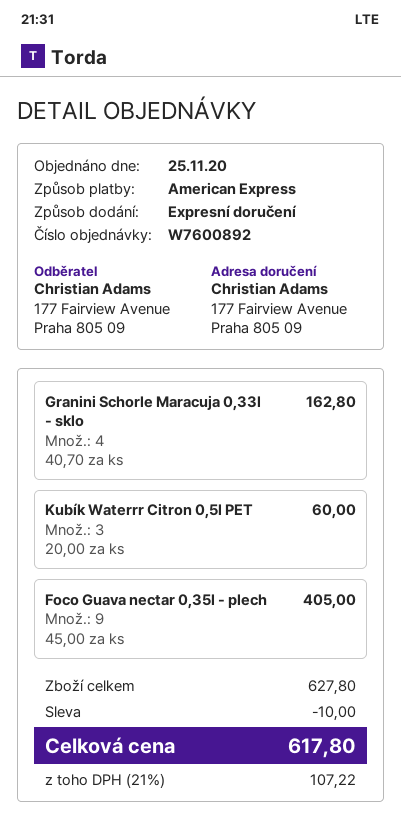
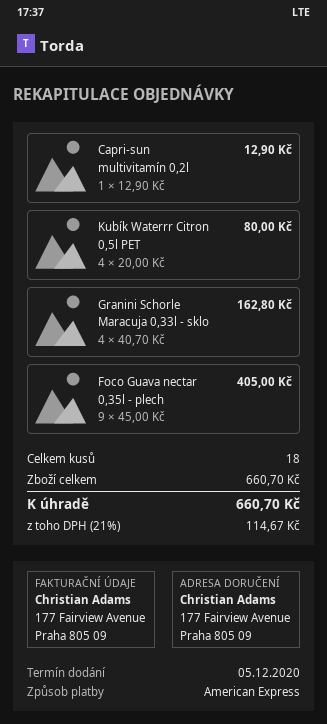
Kubík Waterrr Citron 0,5l PET: 3 x 20.00 = 60.00 -> 4 x 20.00 = 80.00
Capri-sun multivitamín 0,2l: none -> 1 x 12.90 = 12.90
subtotal: 627.80 -> 660.70
discount: 10.00 -> none
tax: 21% = 107.22 -> 21% = 114.67
total: 617.80 -> 660.70

